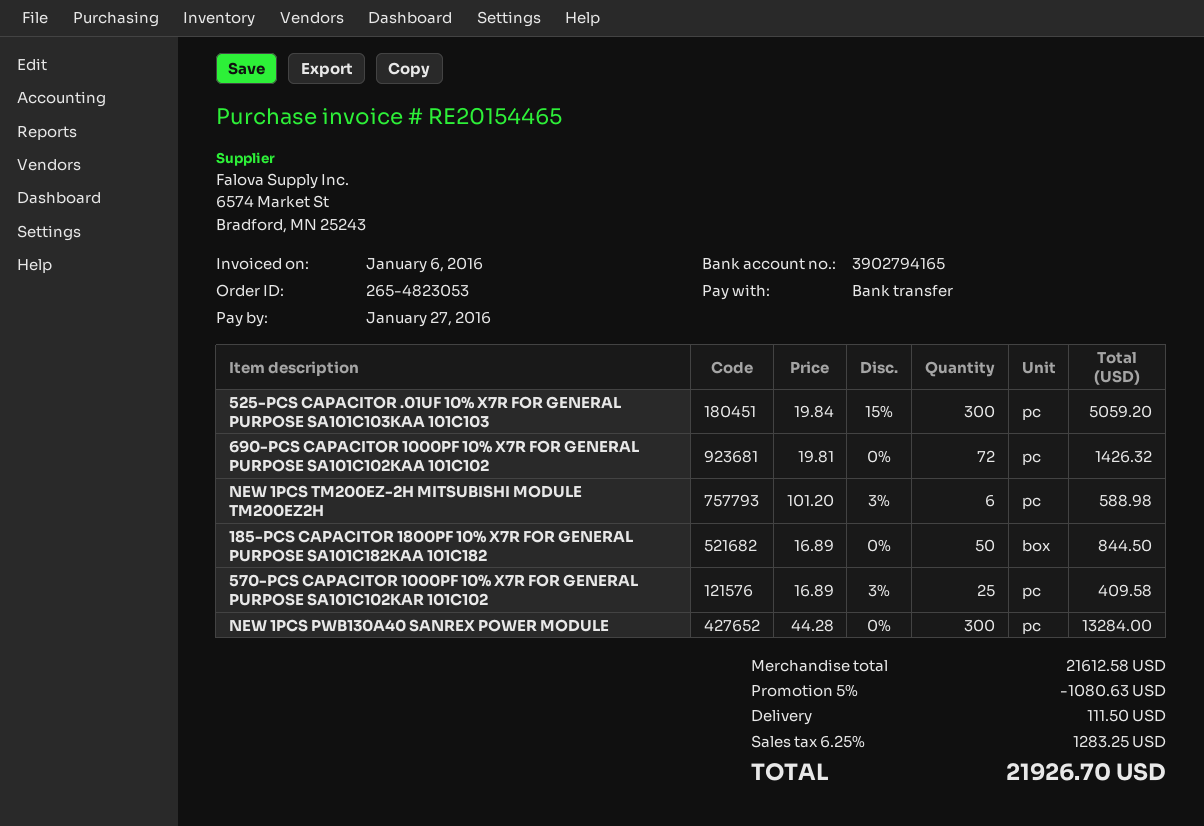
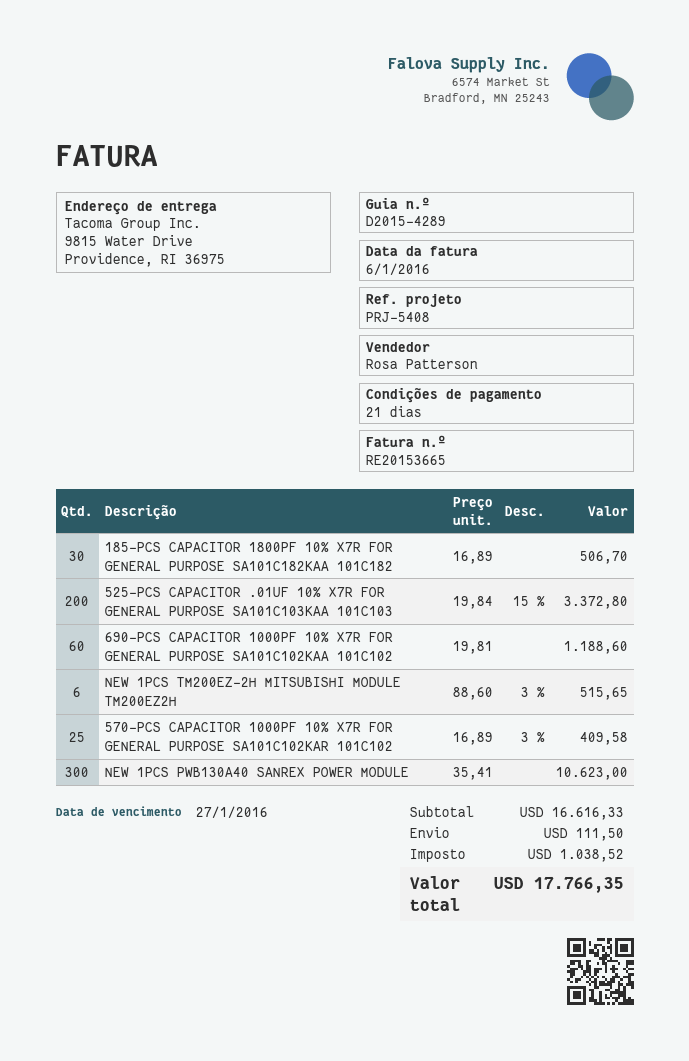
invoice number: RE20154465 -> RE20153665
525-PCS CAPACITOR .01UF 10% X7R FOR GENERAL PURPOSE SA101C103KAA 101C103: 300 x 19.84 - 15% = 5059.20 -> 200 x 19.84 - 15% = 3372.80
690-PCS CAPACITOR 1000PF 10% X7R FOR GENERAL PURPOSE SA101C102KAA 101C102: 72 x 19.81 = 1426.32 -> 60 x 19.81 = 1188.60
NEW 1PCS TM200EZ-2H MITSUBISHI MODULE TM200EZ2H: 6 x 101.20 - 3% = 588.98 -> 6 x 88.60 - 3% = 515.65
185-PCS CAPACITOR 1800PF 10% X7R FOR GENERAL PURPOSE SA101C182KAA 101C182: 50 x 16.89 = 844.50 -> 30 x 16.89 = 506.70
NEW 1PCS PWB130A40 SANREX POWER MODULE: 300 x 44.28 = 13284.00 -> 300 x 35.41 = 10623.00
subtotal: 21612.58 -> 16616.33
discount: 5% = 1080.63 -> none
tax: 1283.25 -> 1038.52
total: 21926.70 -> 17766.35

